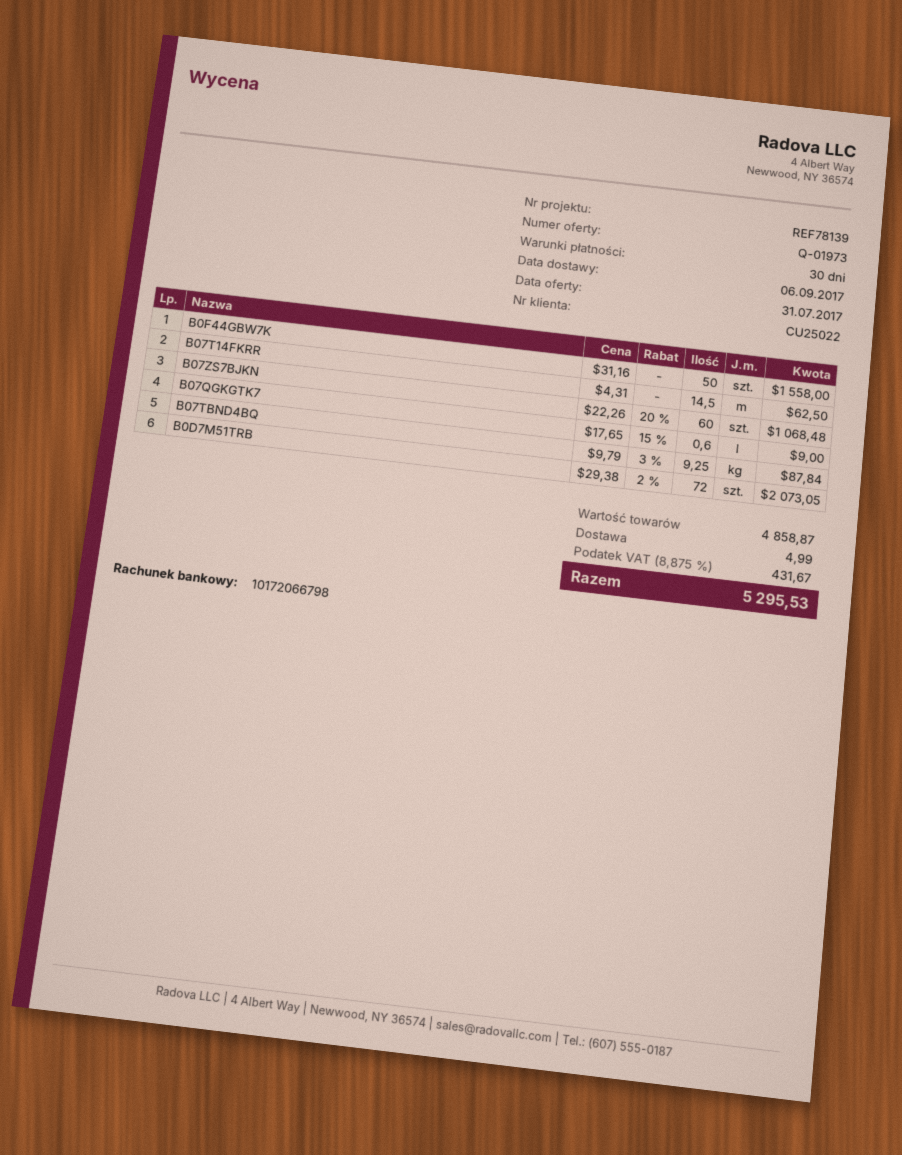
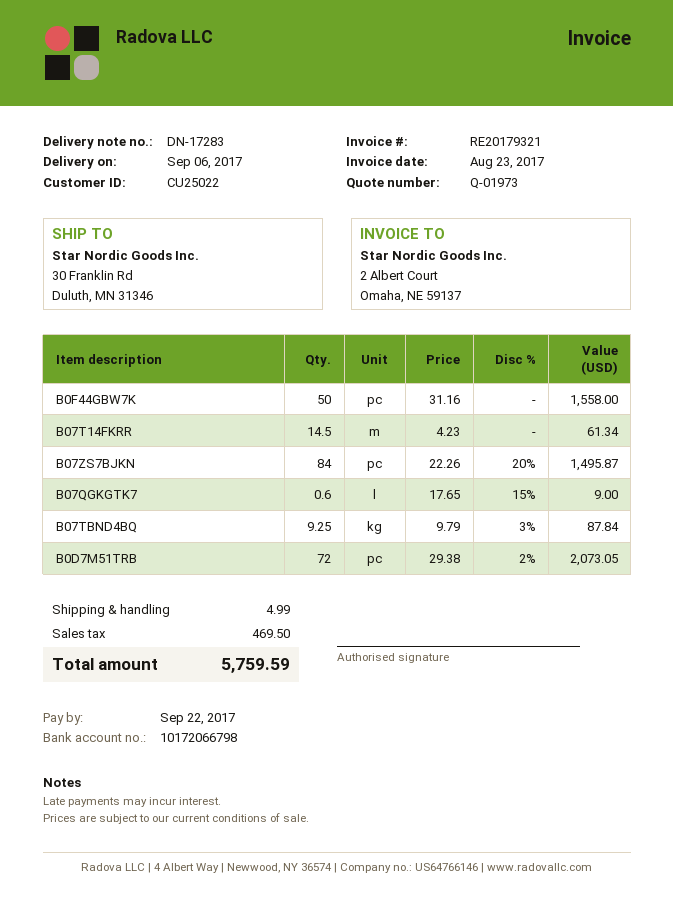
B07T14FKRR: 14.5 x 4.31 = 62.50 -> 14.5 x 4.23 = 61.34
B07ZS7BJKN: 60 x 22.26 - 20% = 1068.48 -> 84 x 22.26 - 20% = 1495.87
tax: 431.67 -> 469.50
total: 5295.53 -> 5759.59

